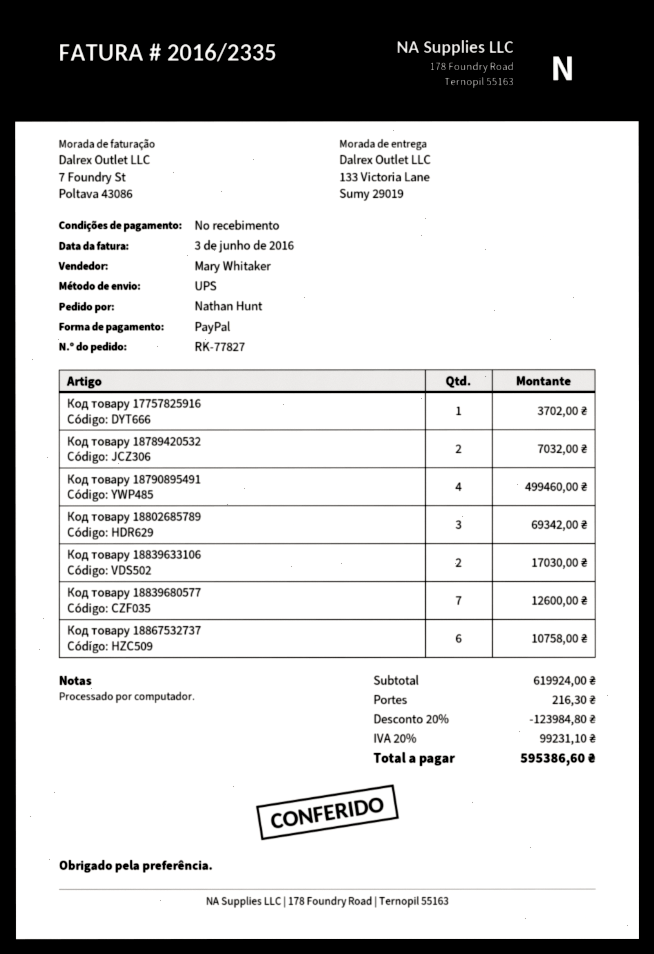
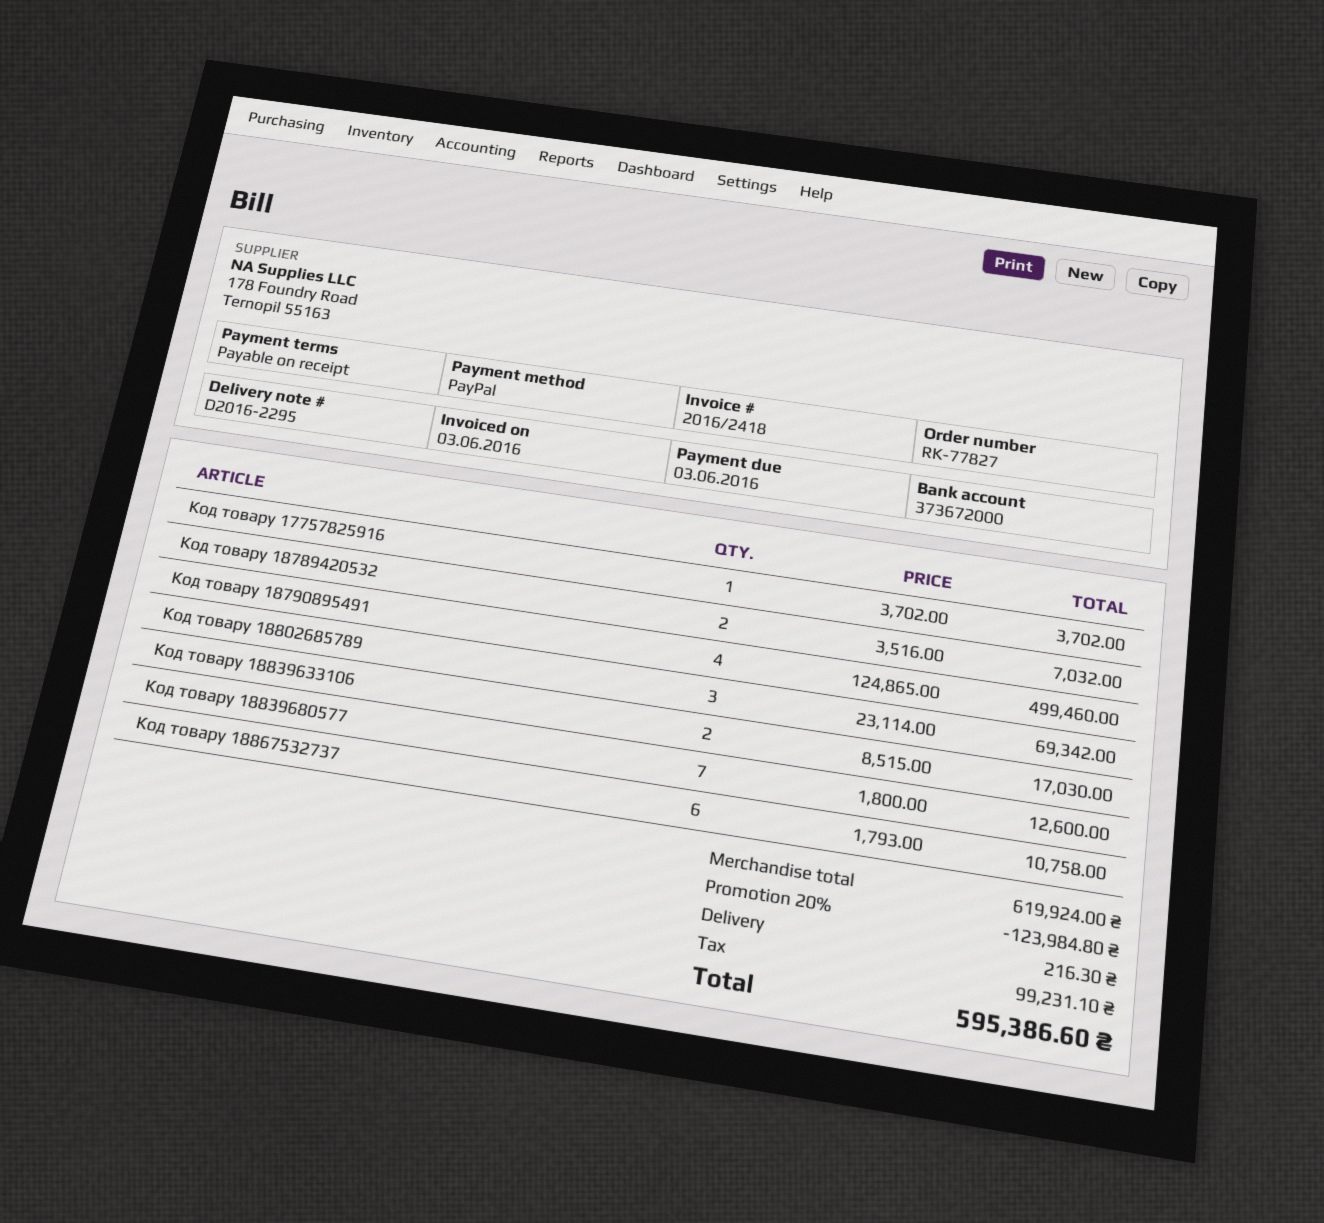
invoice number: 2016/2335 -> 2016/2418

